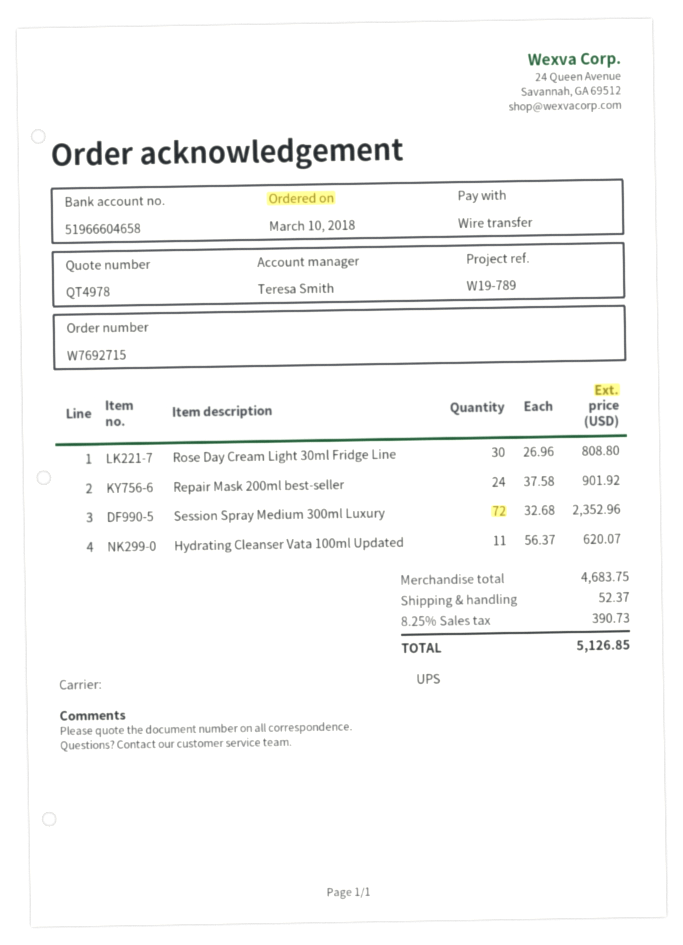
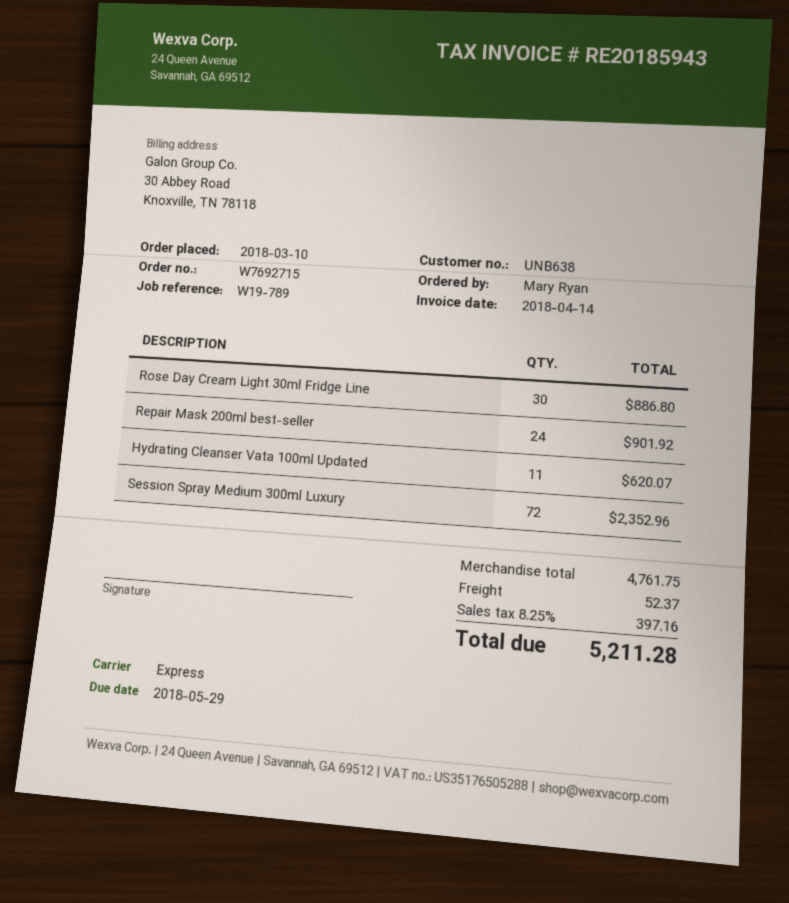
shipping method: UPS -> express
Rose Day Cream Light 30ml Fridge Line: 30 for 808.80 -> 30 for 886.80
subtotal: 4683.75 -> 4761.75
tax: 8.25% = 390.73 -> 8.25% = 397.16
total: 5126.85 -> 5211.28

